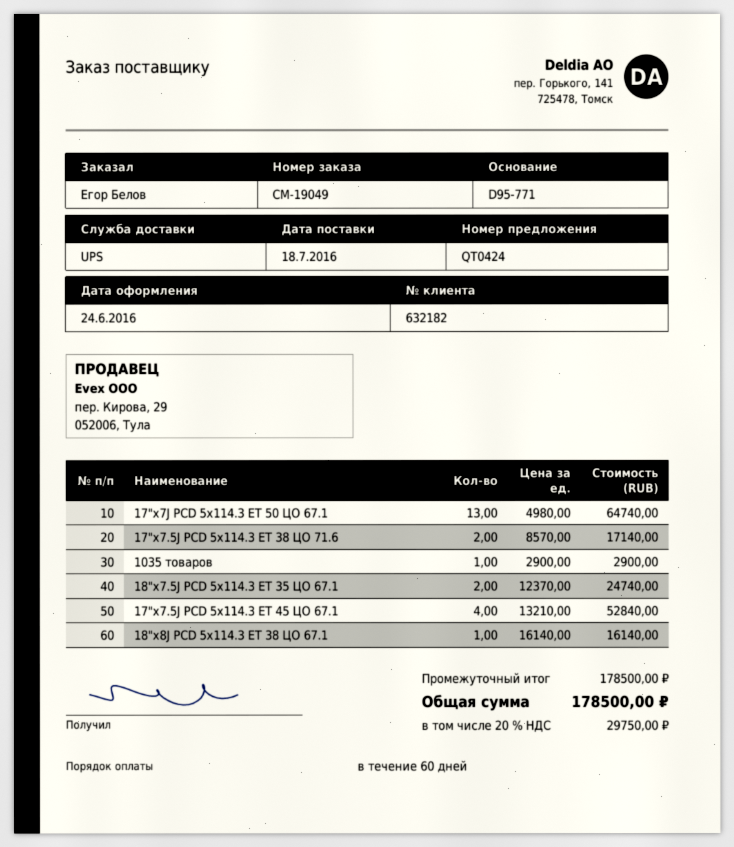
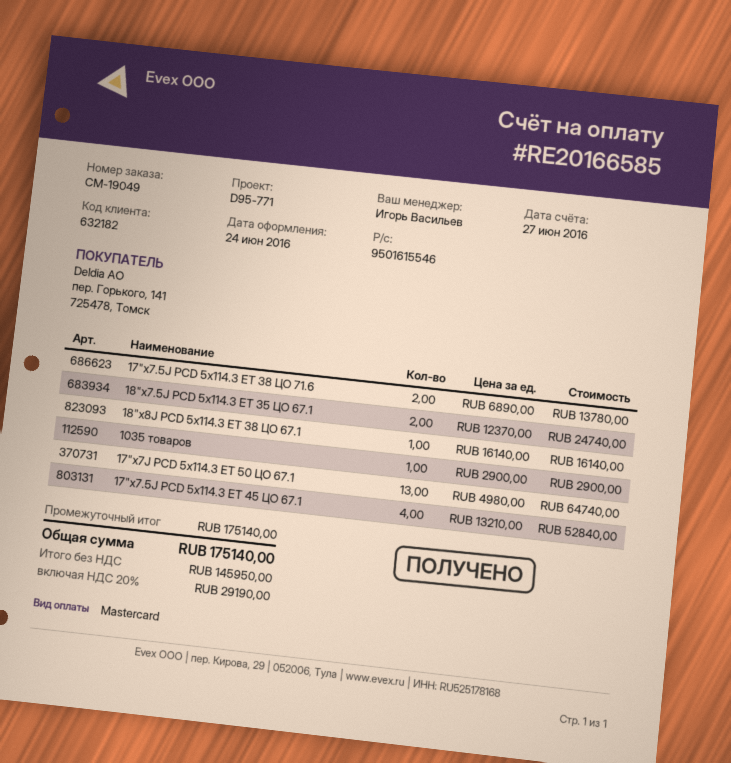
17"x7.5J PCD 5x114.3 ЕТ 38 ЦО 71.6: 2 x 8570.00 = 17140.00 -> 2 x 6890.00 = 13780.00
subtotal: 178500.00 -> 175140.00
tax: 20% = 29750.00 -> 20% = 29190.00
total: 178500.00 -> 175140.00

